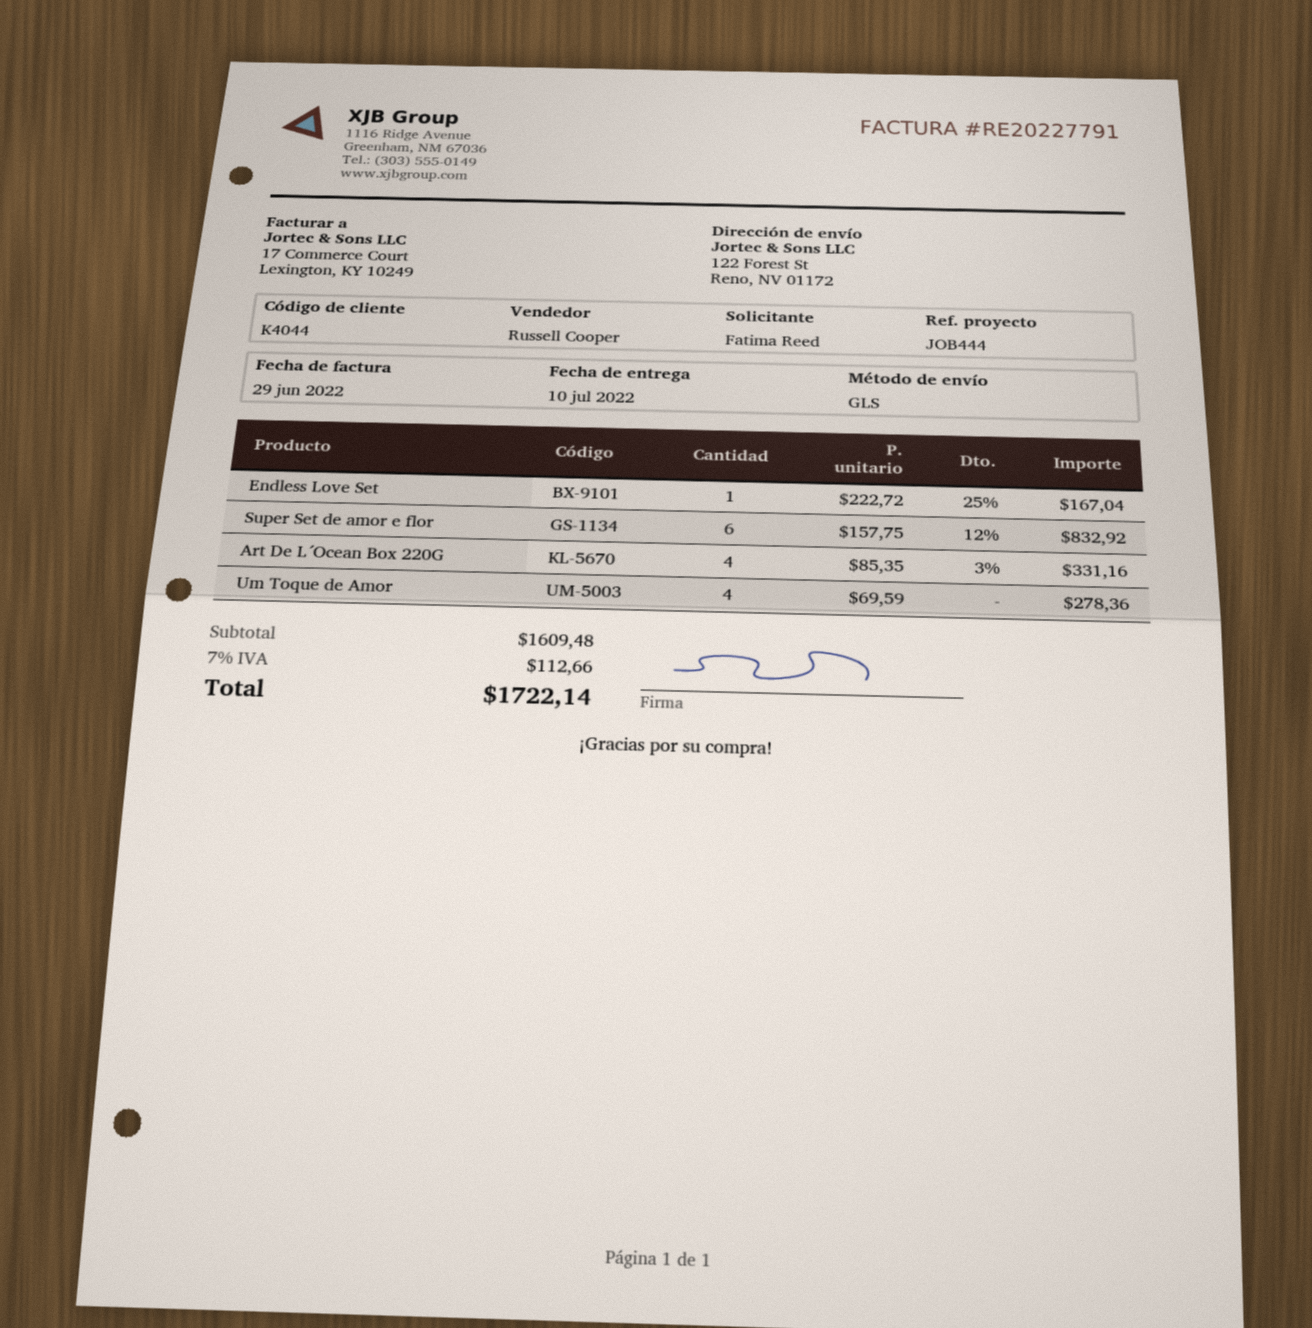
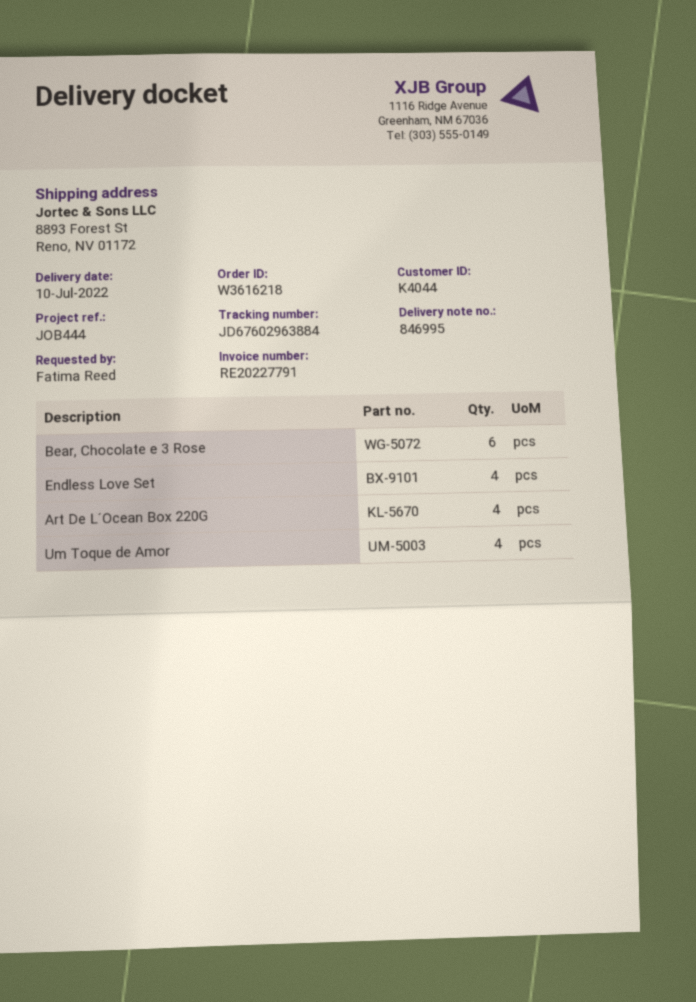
ship to: 122 Forest St, Reno, NV 01172 -> 8893 Forest St, Reno, NV 01172
Endless Love Set: 1 -> 4
Super Set de amor e flor: 6 -> none
Bear, Chocolate e 3 Rose: none -> 6

